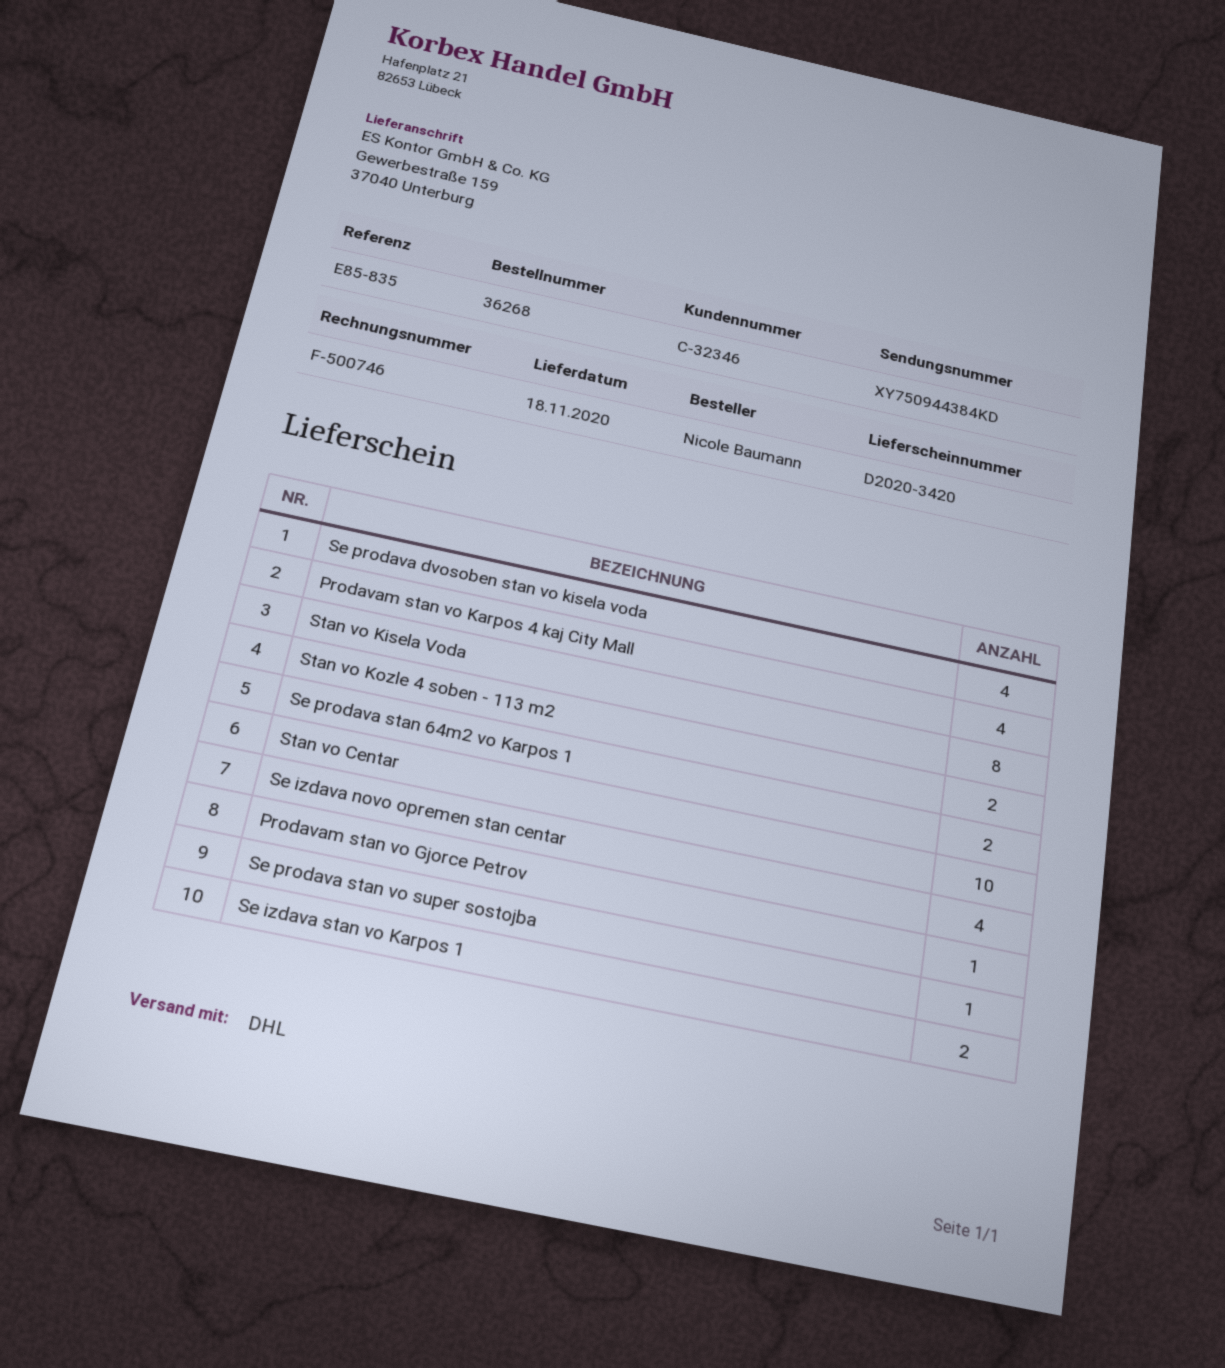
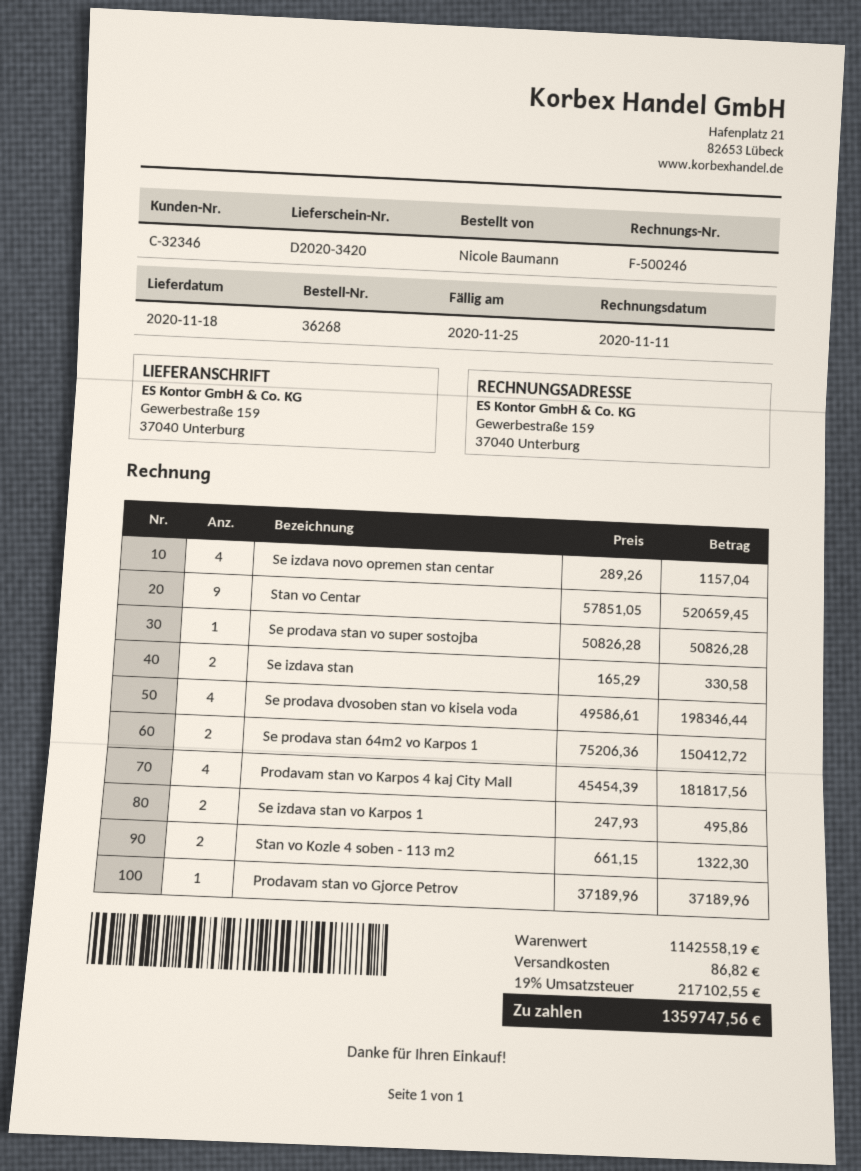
invoice number: F-500746 -> F-500246
Stan vo Kisela Voda: 8 -> none
Stan vo Centar: 10 -> 9
Se izdava stan: none -> 2

